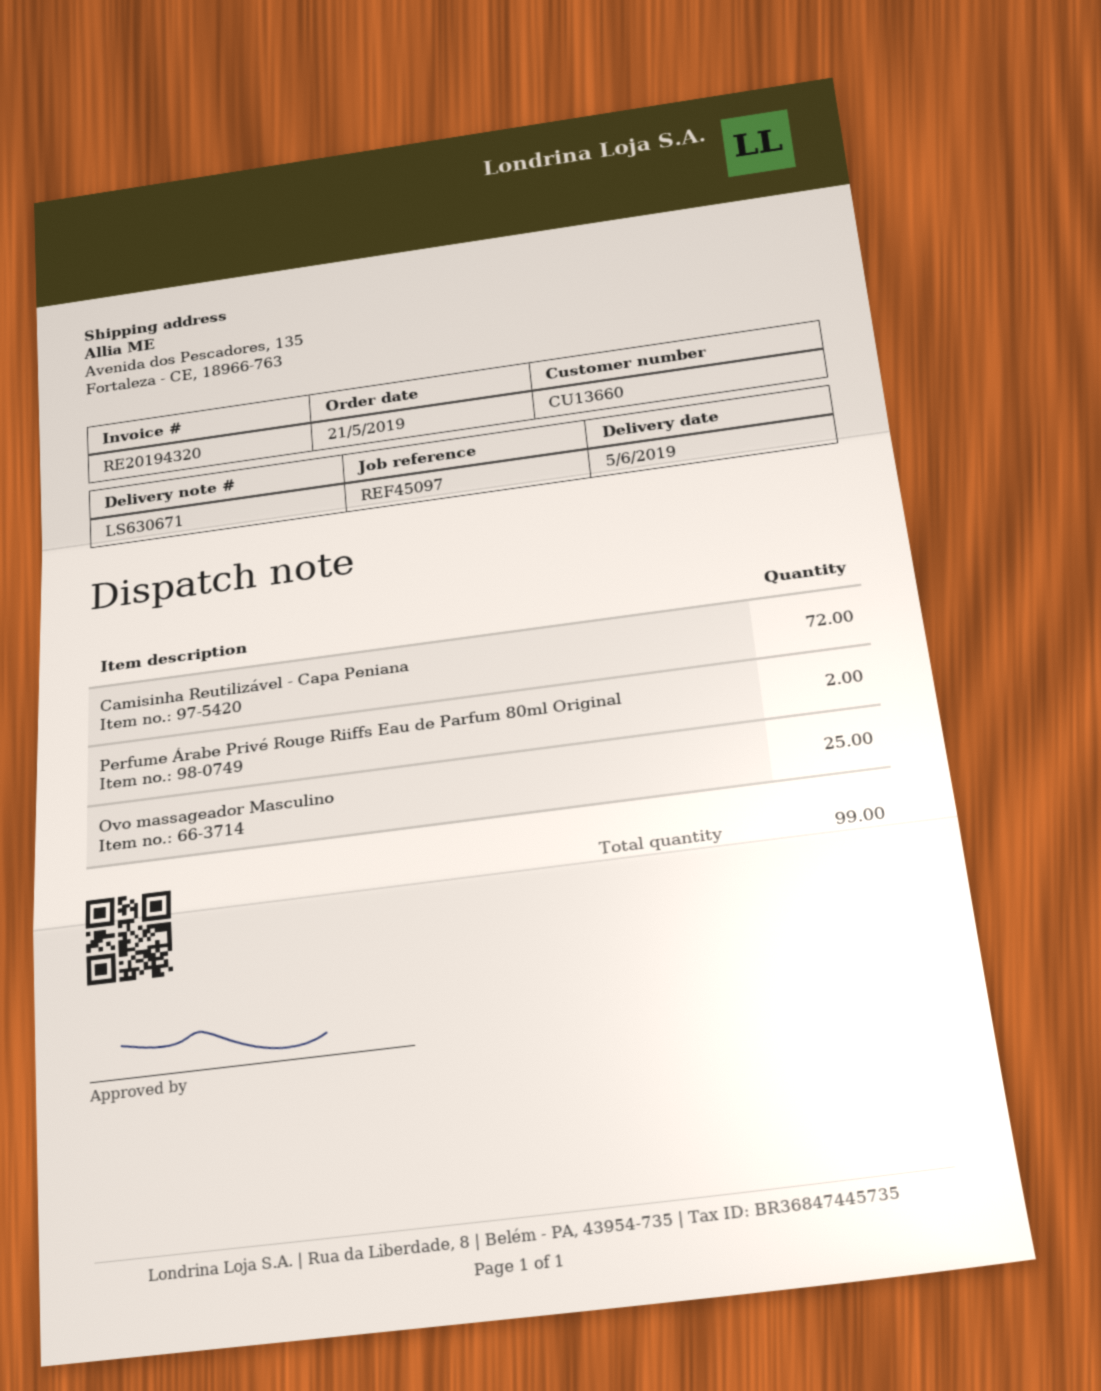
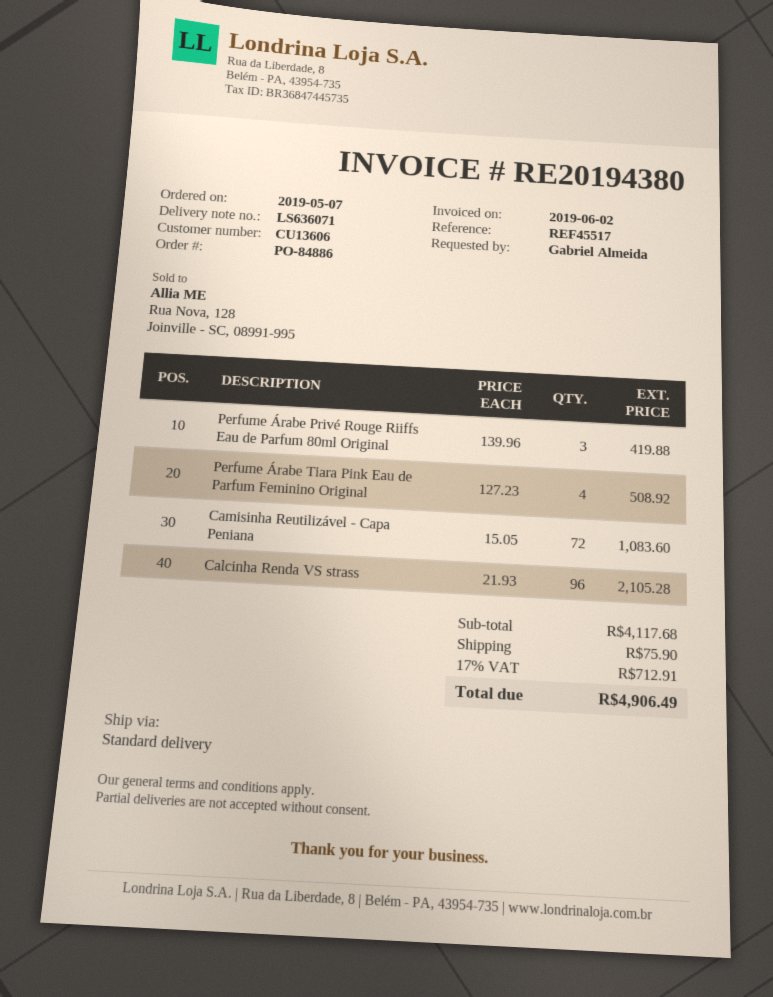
order date: 2019-05-21 -> 2019-05-07
delivery note number: LS630671 -> LS636071
invoice number: RE20194320 -> RE20194380
customer number: CU13660 -> CU13606
reference: REF45097 -> REF45517
Perfume Árabe Privé Rouge Riiffs Eau de Parfum 80ml Original: 2 -> 3
Ovo massageador Masculino: 25 -> none
Perfume Árabe Tiara Pink Eau de Parfum Feminino Original: none -> 4
Calcinha Renda VS strass: none -> 96

